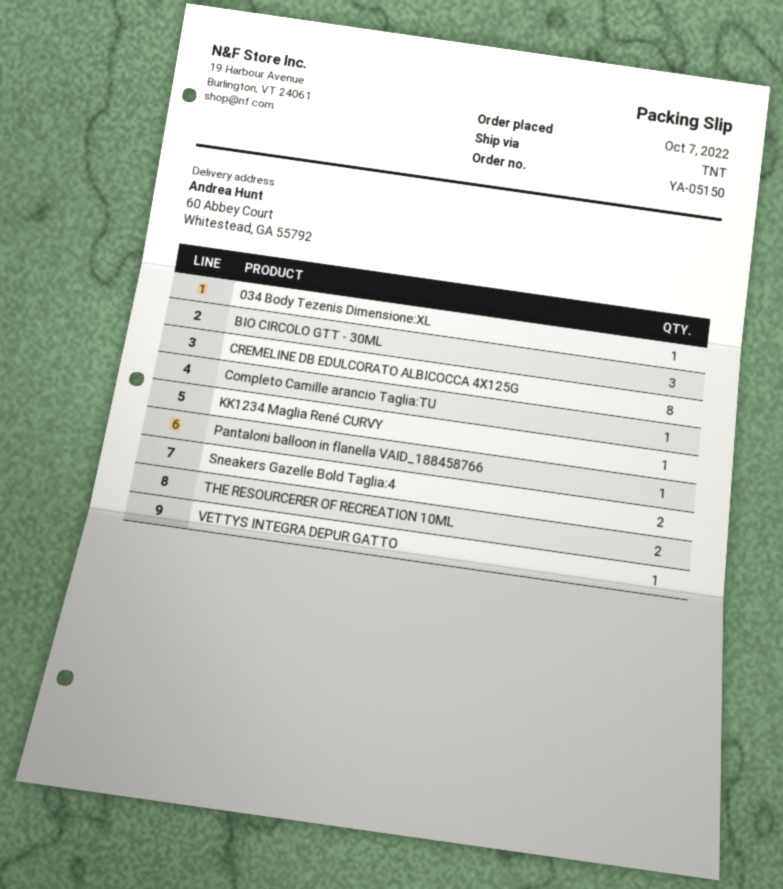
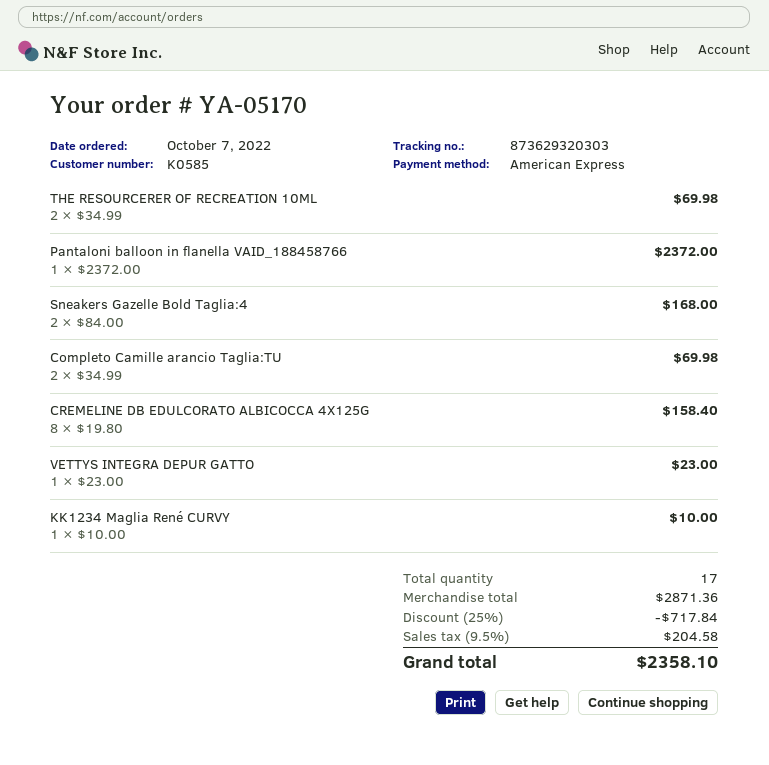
order number: YA-05150 -> YA-05170
034 Body Tezenis Dimensione:XL: 1 -> none
BIO CIRCOLO GTT - 30ML: 3 -> none
Completo Camille arancio Taglia:TU: 1 -> 2

